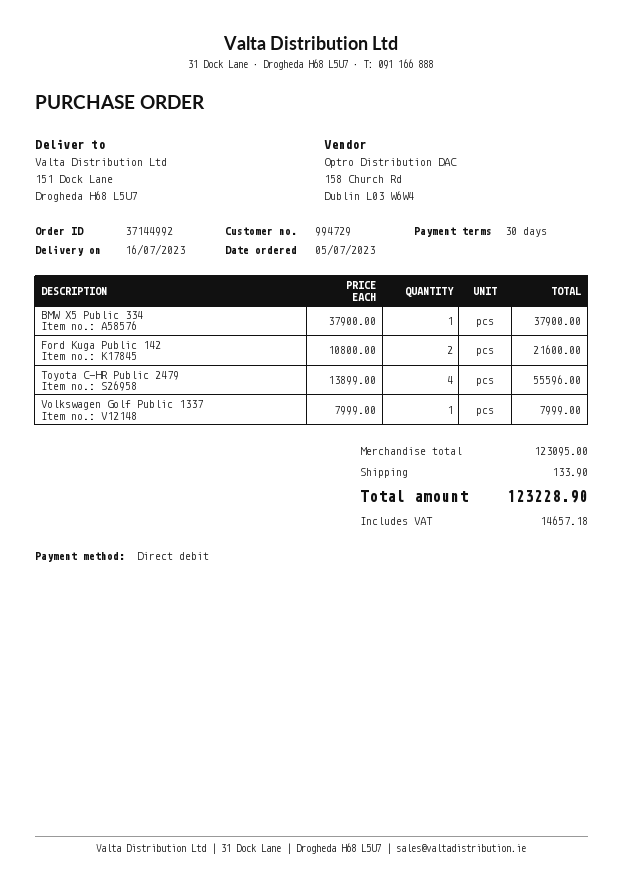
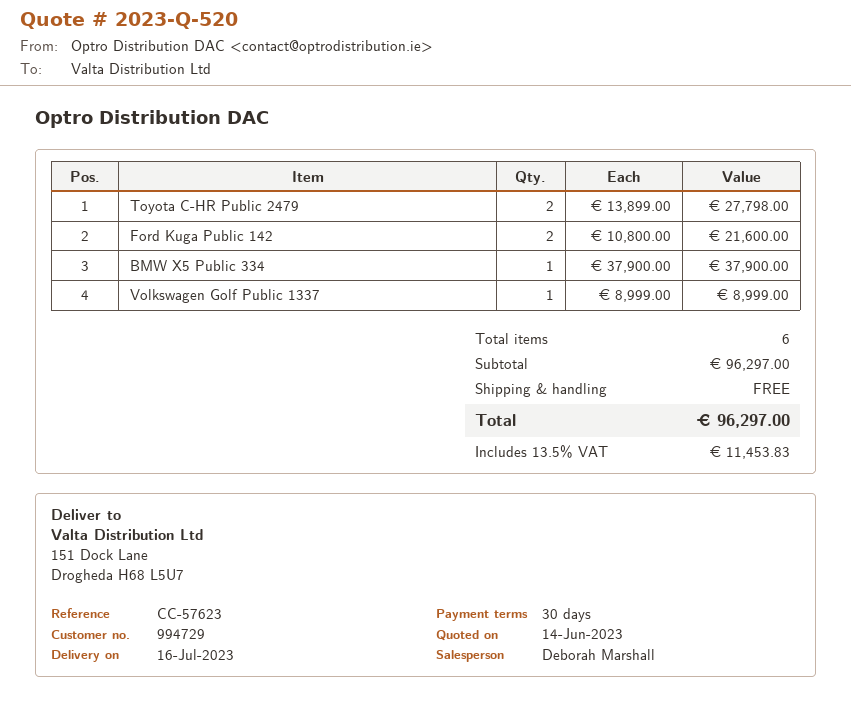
Toyota C-HR Public 2479: 4 x 13899.00 = 55596.00 -> 2 x 13899.00 = 27798.00
Volkswagen Golf Public 1337: 1 x 7999.00 = 7999.00 -> 1 x 8999.00 = 8999.00
subtotal: 123095.00 -> 96297.00
shipping: 133.90 -> 0.00
tax: 14657.18 -> 11453.83
total: 123228.90 -> 96297.00

